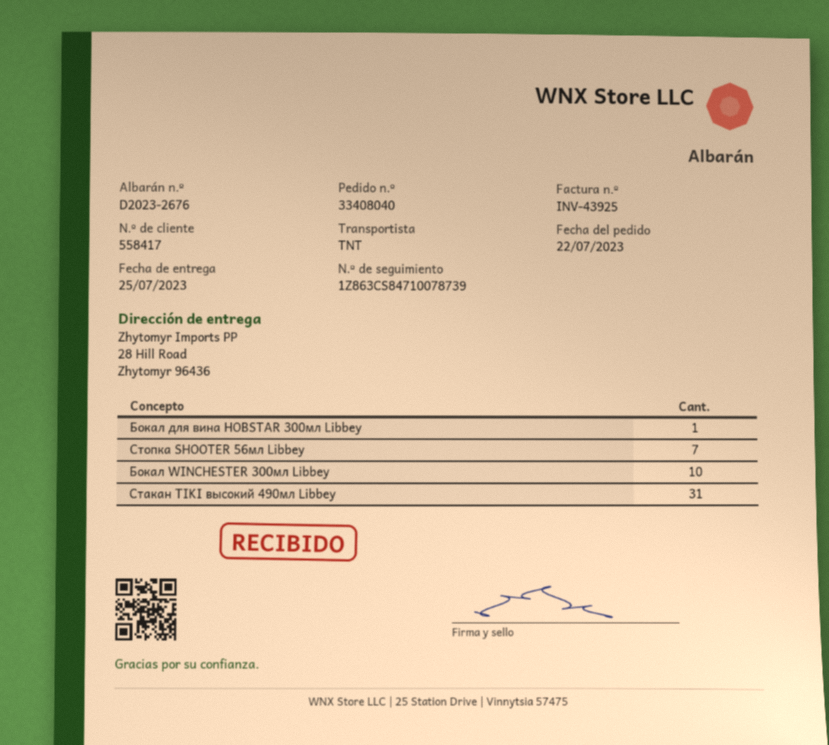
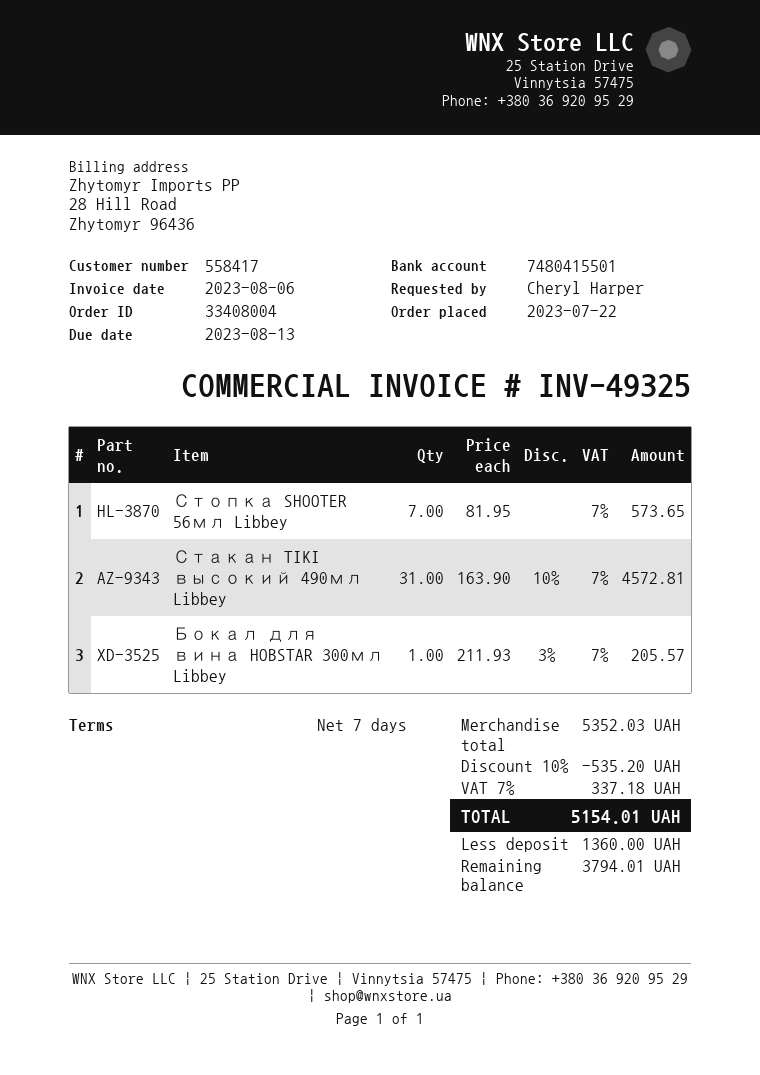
order number: 33408040 -> 33408004
invoice number: INV-43925 -> INV-49325
Бокал WINCHESTER 300мл Libbey: 10 -> none

